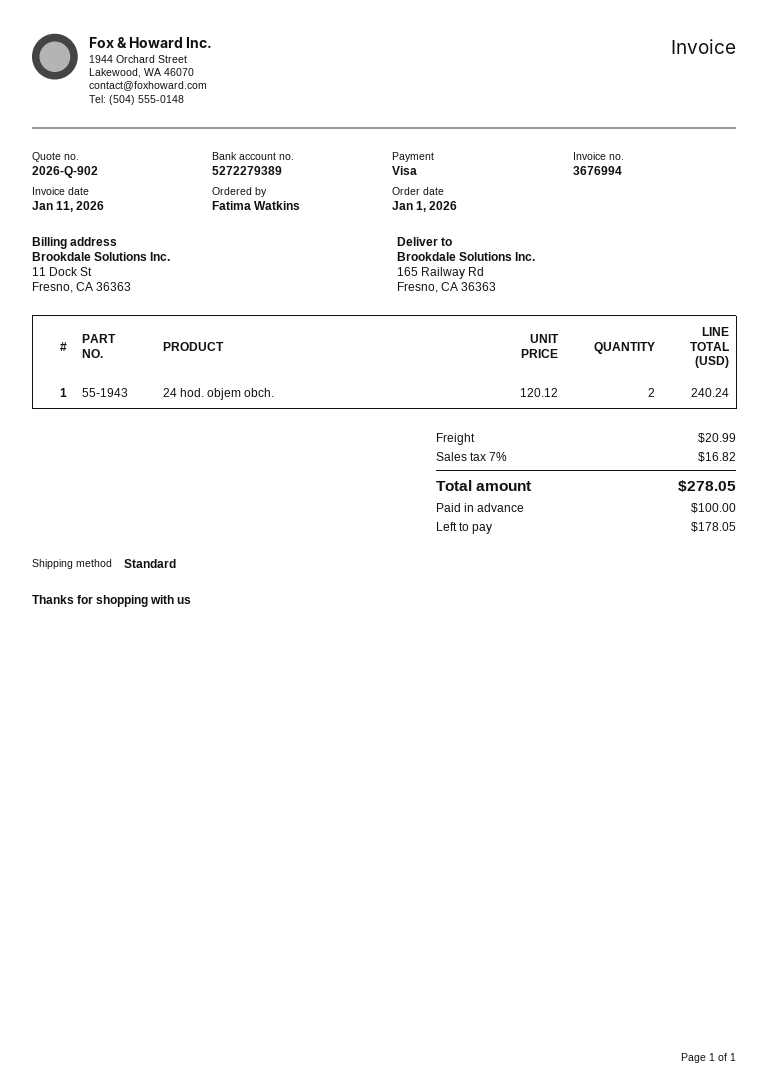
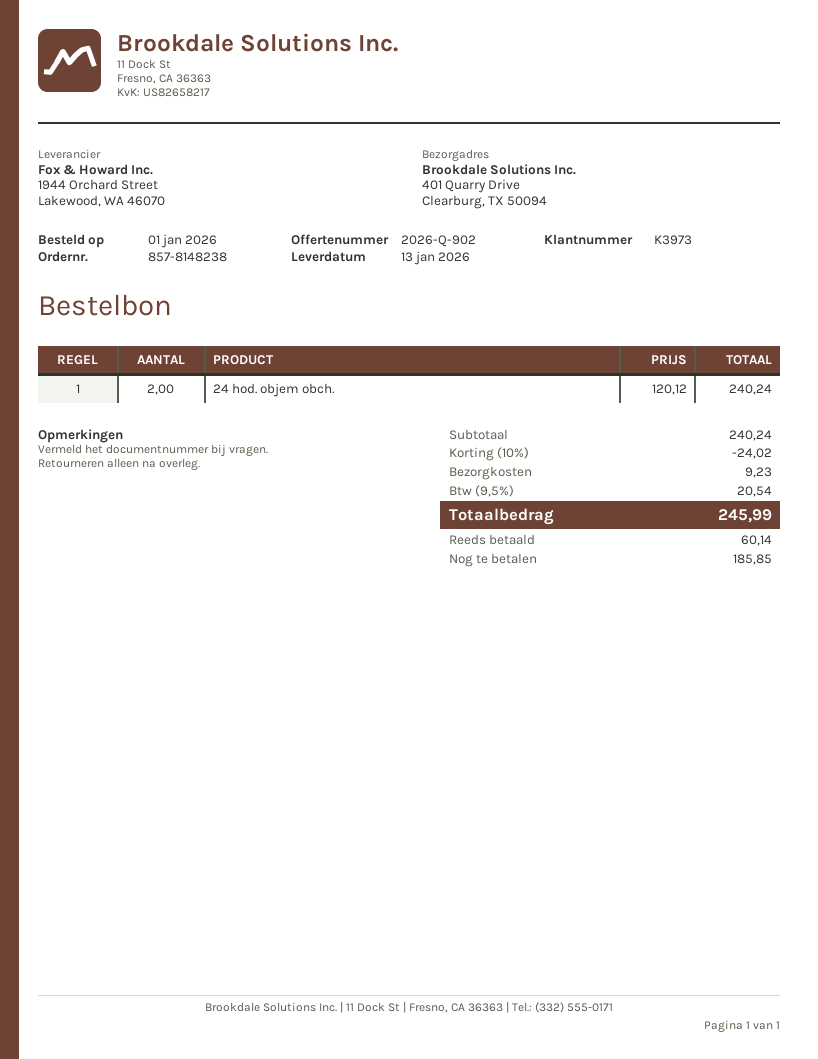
ship to: 165 Railway Rd, Fresno, CA 36363 -> 401 Quarry Drive, Clearburg, TX 50094
discount: none -> 10% = 24.02
shipping: 20.99 -> 9.23
tax: 7% = 16.82 -> 9.5% = 20.54
total: 278.05 -> 245.99
deposit: 100.00 -> 60.14
balance: 178.05 -> 185.85

